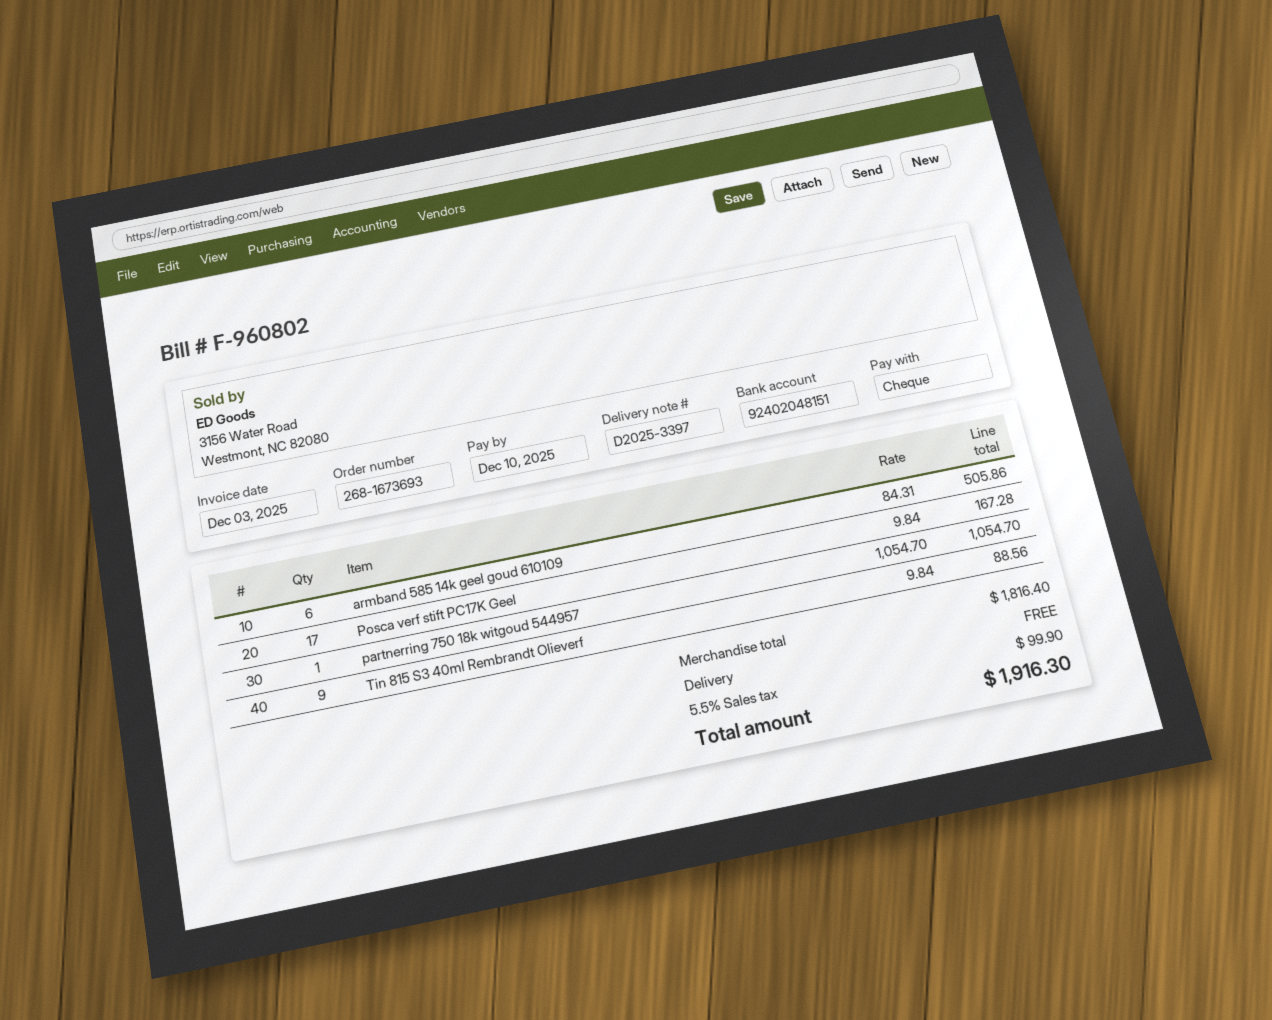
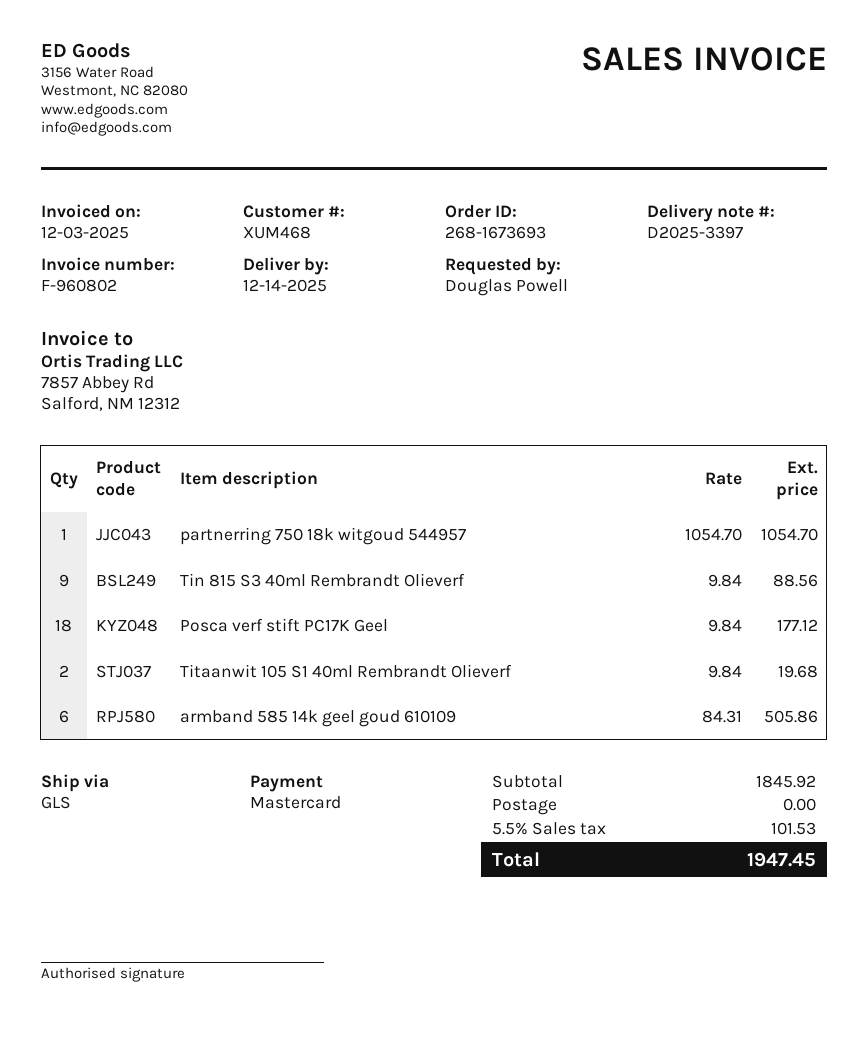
payment method: cheque -> Mastercard
Posca verf stift PC17K Geel: 17 x 9.84 = 167.28 -> 18 x 9.84 = 177.12
Titaanwit 105 S1 40ml Rembrandt Olieverf: none -> 2 x 9.84 = 19.68
subtotal: 1816.40 -> 1845.92
tax: 5.5% = 99.90 -> 5.5% = 101.53
total: 1916.30 -> 1947.45

